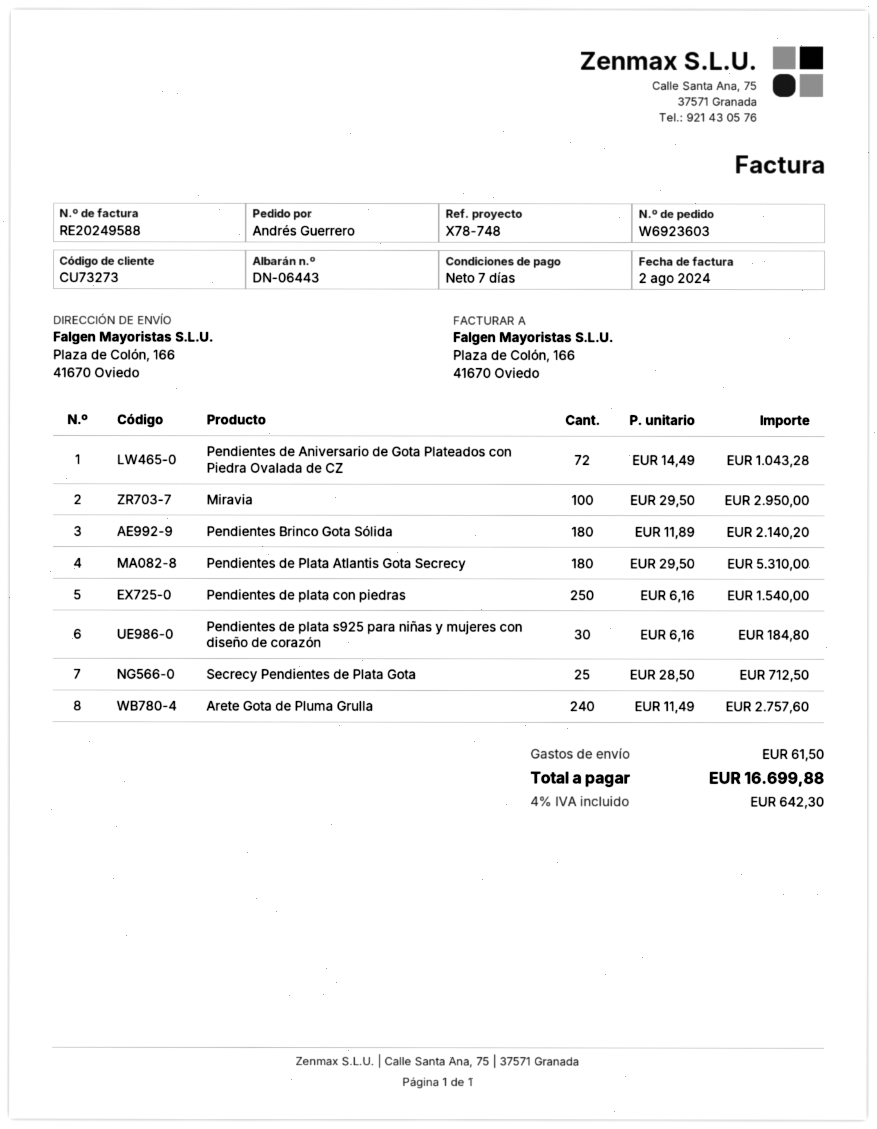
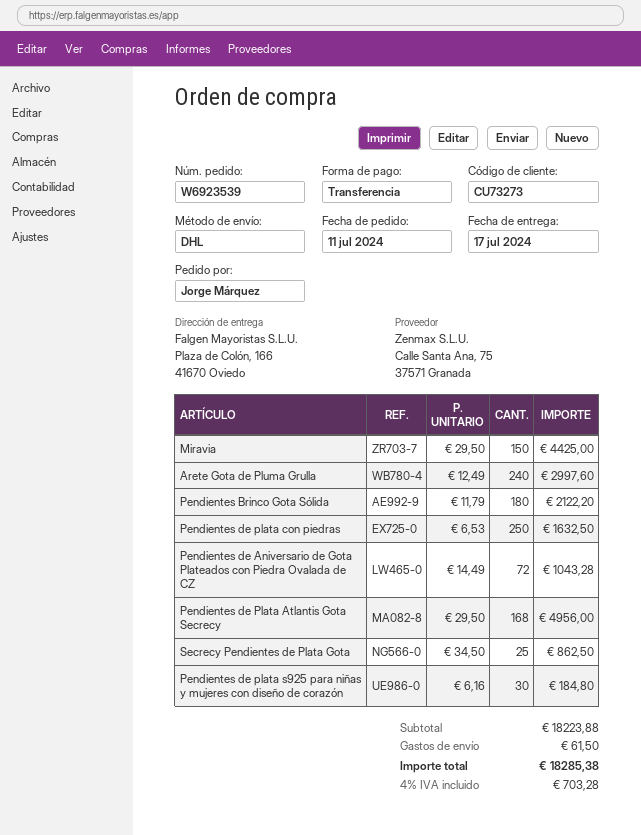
order number: W6923603 -> W6923539
ordered by: Andrés Guerrero -> Jorge Márquez
Miravia: 100 x 29.50 = 2950.00 -> 150 x 29.50 = 4425.00
Pendientes Brinco Gota Sólida: 180 x 11.89 = 2140.20 -> 180 x 11.79 = 2122.20
Pendientes de Plata Atlantis Gota Secrecy: 180 x 29.50 = 5310.00 -> 168 x 29.50 = 4956.00
Pendientes de plata con piedras: 250 x 6.16 = 1540.00 -> 250 x 6.53 = 1632.50
Secrecy Pendientes de Plata Gota: 25 x 28.50 = 712.50 -> 25 x 34.50 = 862.50
Arete Gota de Pluma Grulla: 240 x 11.49 = 2757.60 -> 240 x 12.49 = 2997.60
tax: 4% = 642.30 -> 4% = 703.28
total: 16699.88 -> 18285.38

